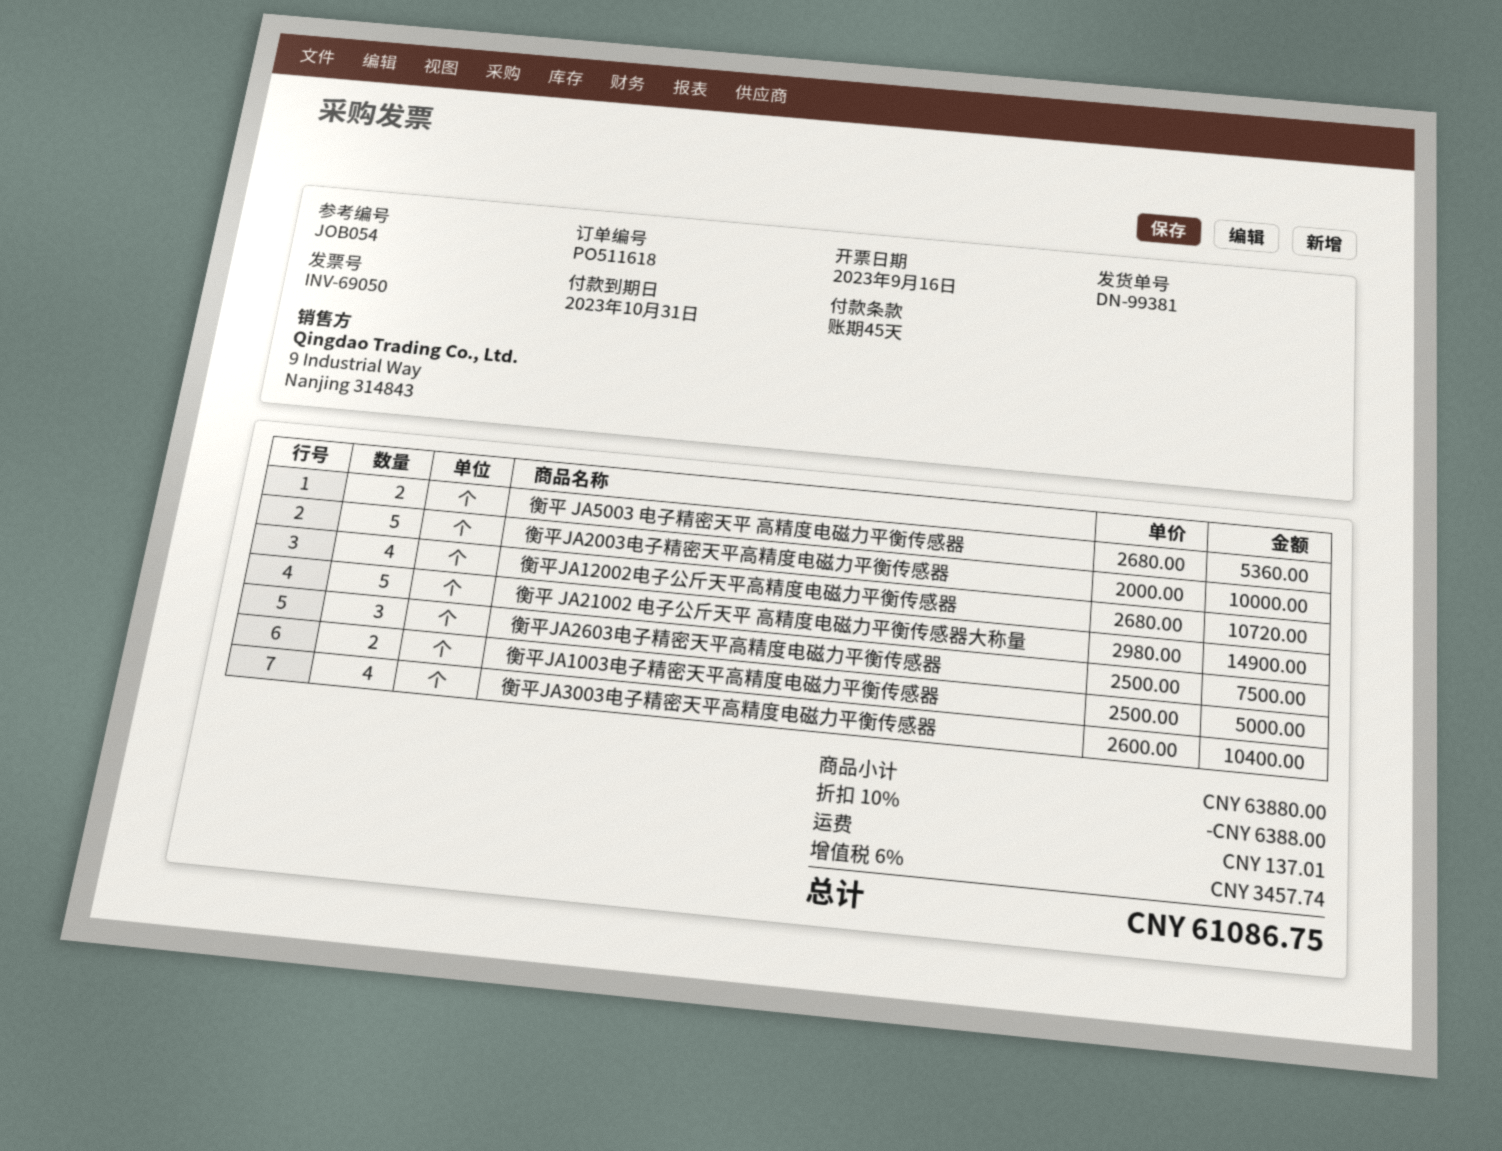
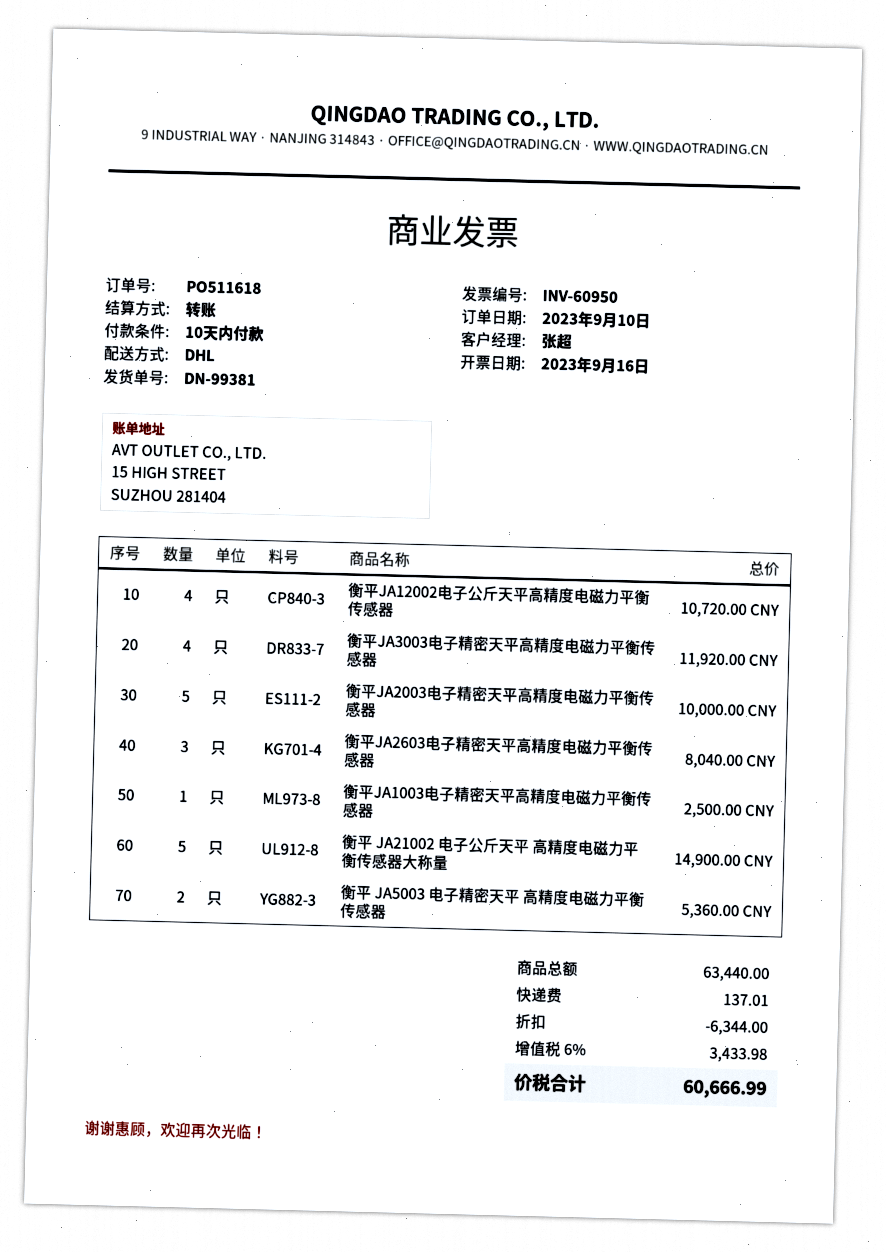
invoice number: INV-69050 -> INV-60950
payment terms: 45 days -> 10 days
衡平JA2603电子精密天平高精度电磁力平衡传感器: 3 for 7500.00 -> 3 for 8040.00
衡平JA1003电子精密天平高精度电磁力平衡传感器: 2 for 5000.00 -> 1 for 2500.00
衡平JA3003电子精密天平高精度电磁力平衡传感器: 4 for 10400.00 -> 4 for 11920.00
subtotal: 63880.00 -> 63440.00
discount: 6388.00 -> 6344.00
tax: 6% = 3457.74 -> 6% = 3433.98
total: 61086.75 -> 60666.99

